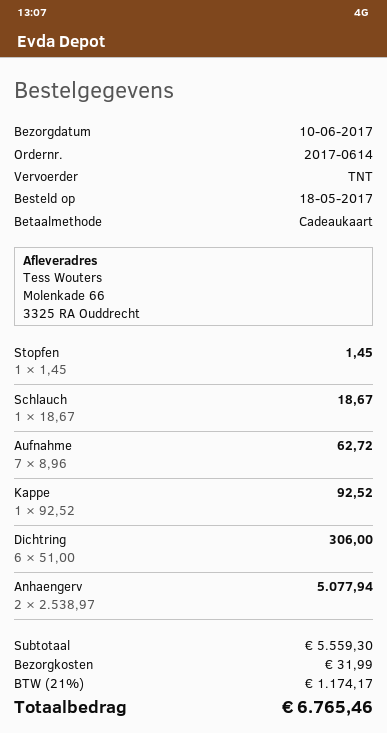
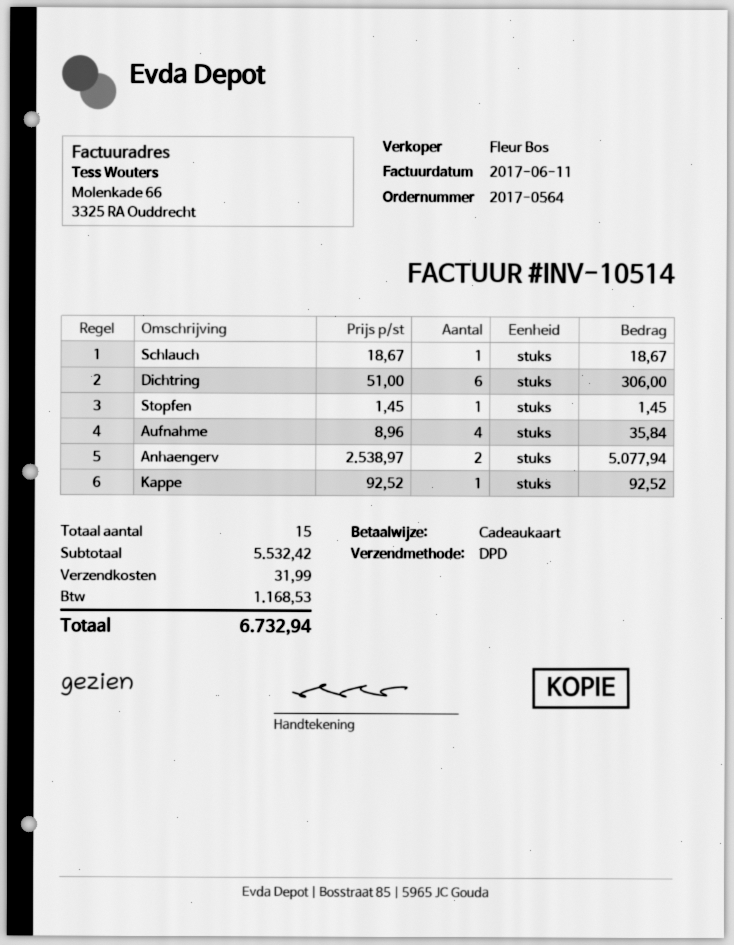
order number: 2017-0614 -> 2017-0564
shipping method: TNT -> DPD
Aufnahme: 7 x 8.96 = 62.72 -> 4 x 8.96 = 35.84
subtotal: 5559.30 -> 5532.42
tax: 1174.17 -> 1168.53
total: 6765.46 -> 6732.94

